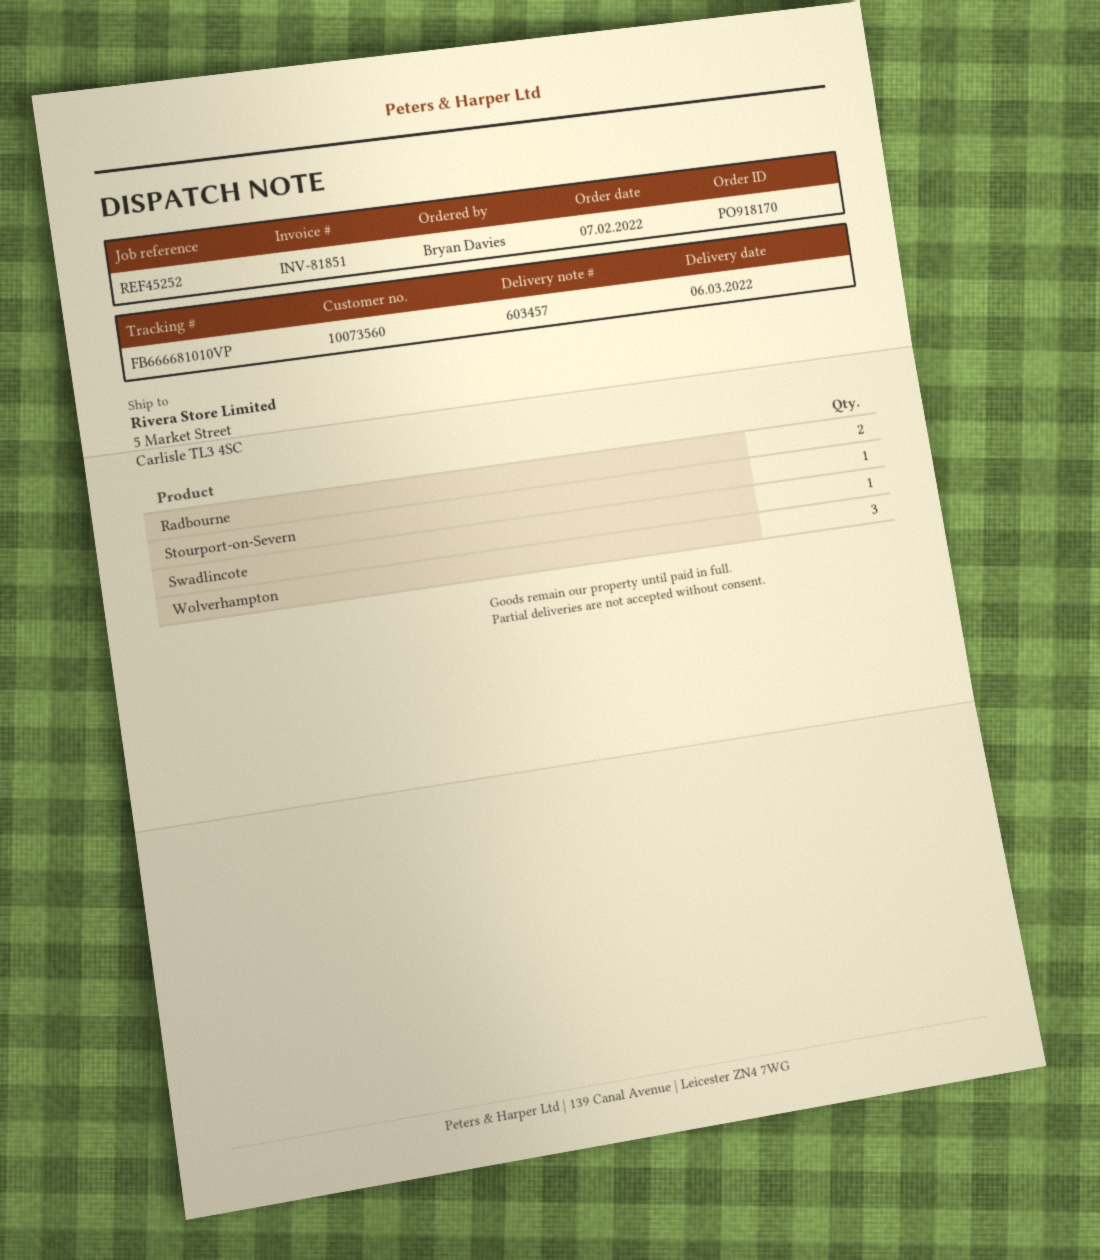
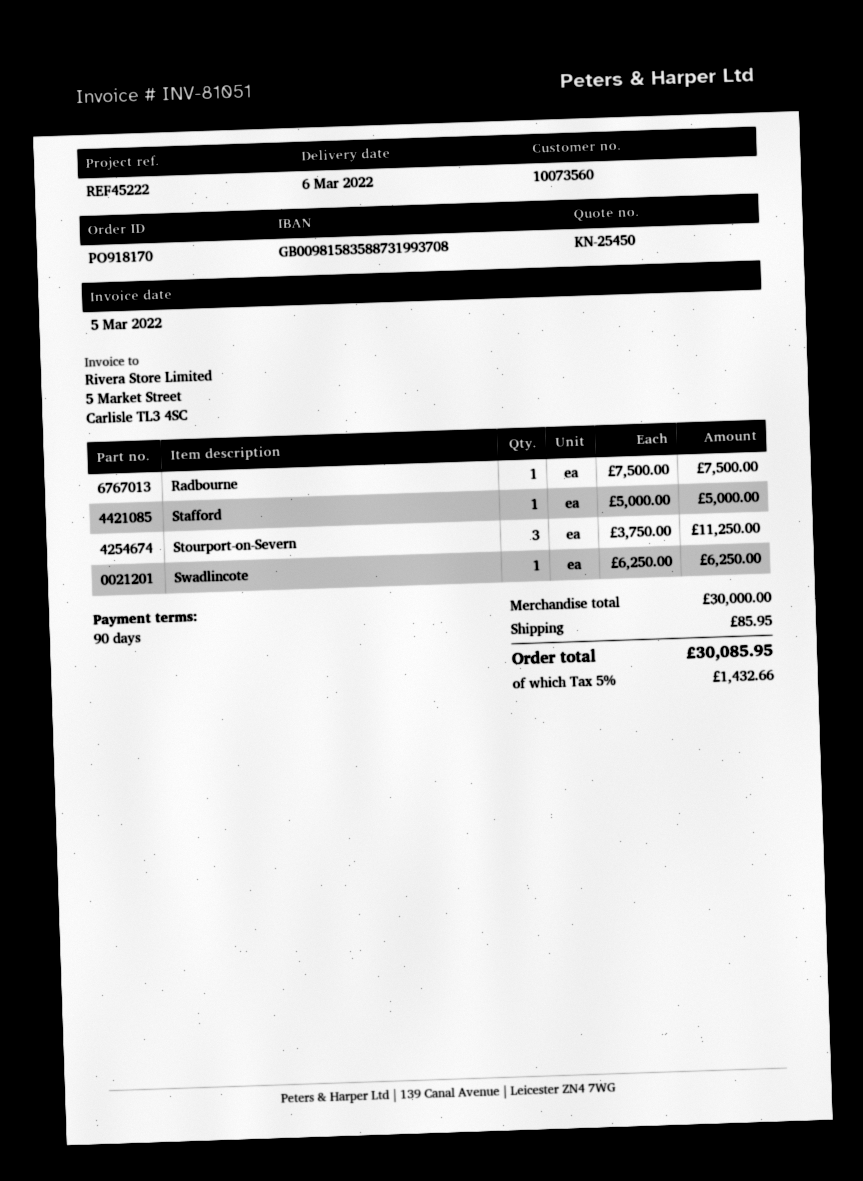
invoice number: INV-81851 -> INV-81051
reference: REF45252 -> REF45222
Radbourne: 2 -> 1
Stourport-on-Severn: 1 -> 3
Wolverhampton: 3 -> none
Stafford: none -> 1

